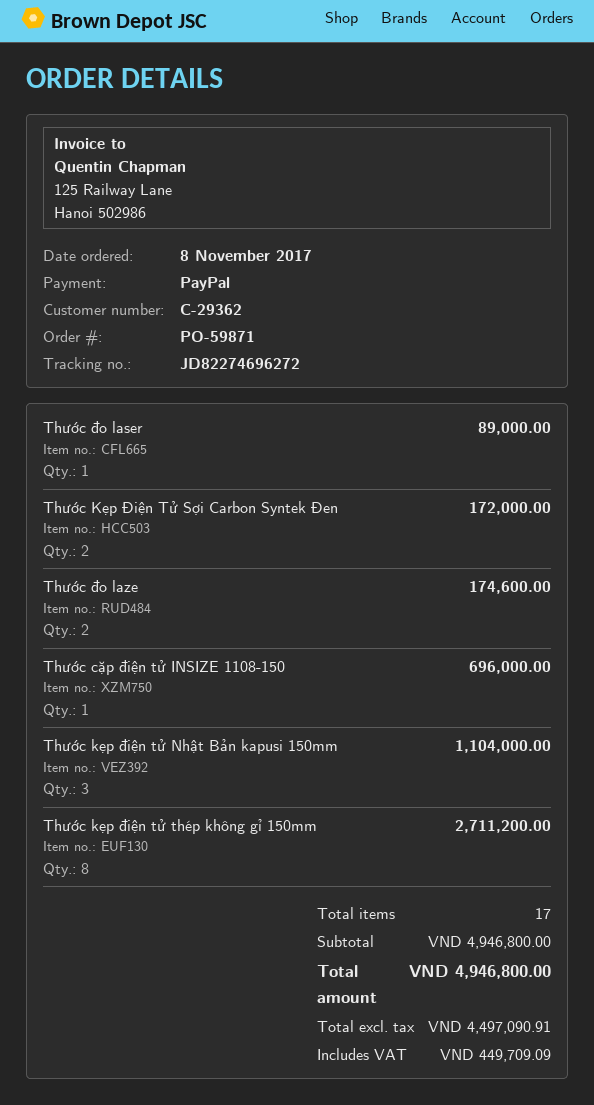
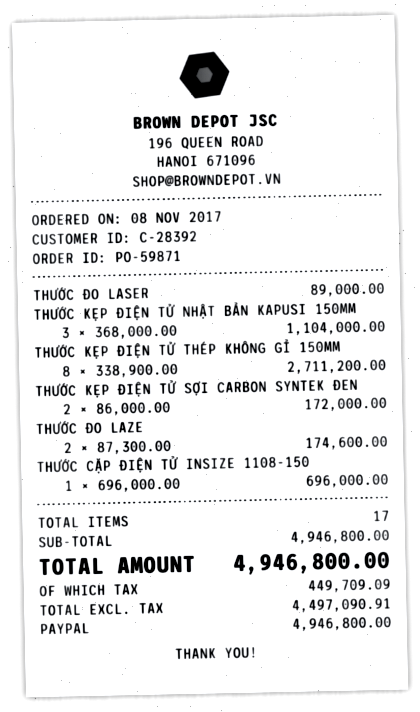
customer number: C-29362 -> C-28392

